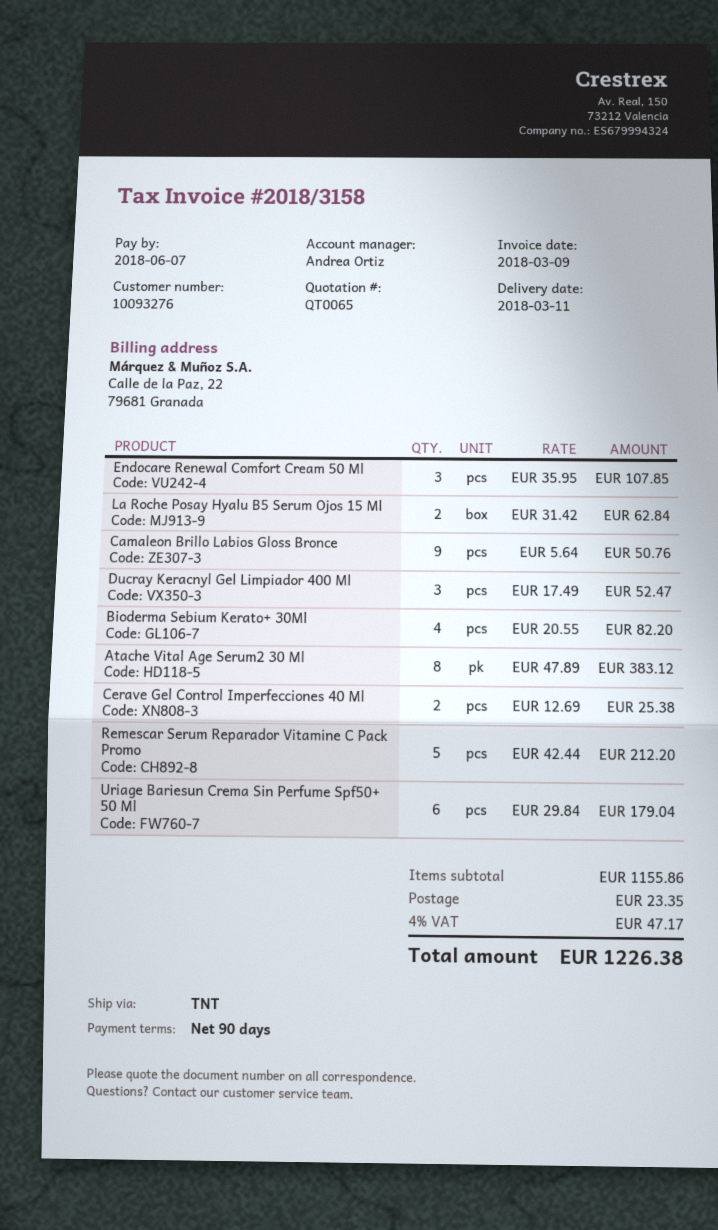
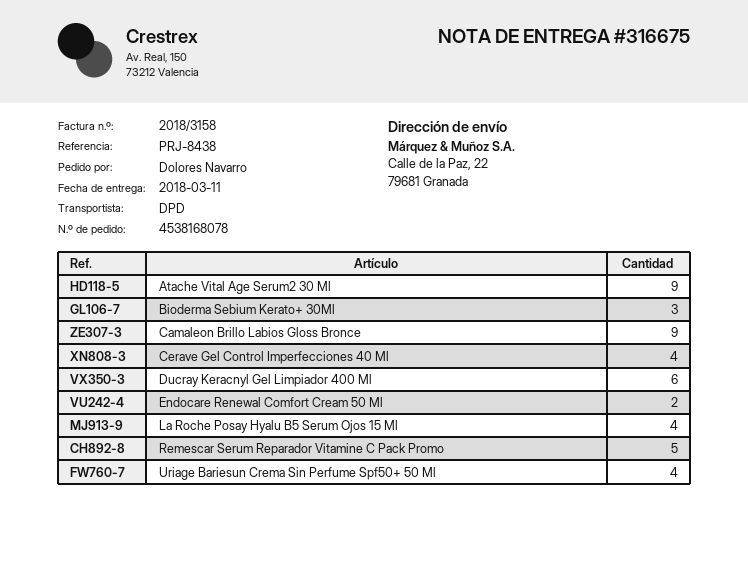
shipping method: TNT -> DPD
Endocare Renewal Comfort Cream 50 Ml: 3 -> 2
La Roche Posay Hyalu B5 Serum Ojos 15 Ml: 2 -> 4
Ducray Keracnyl Gel Limpiador 400 Ml: 3 -> 6
Bioderma Sebium Kerato+ 30Ml: 4 -> 3
Atache Vital Age Serum2 30 Ml: 8 -> 9
Cerave Gel Control Imperfecciones 40 Ml: 2 -> 4
Uriage Bariesun Crema Sin Perfume Spf50+ 50 Ml: 6 -> 4

